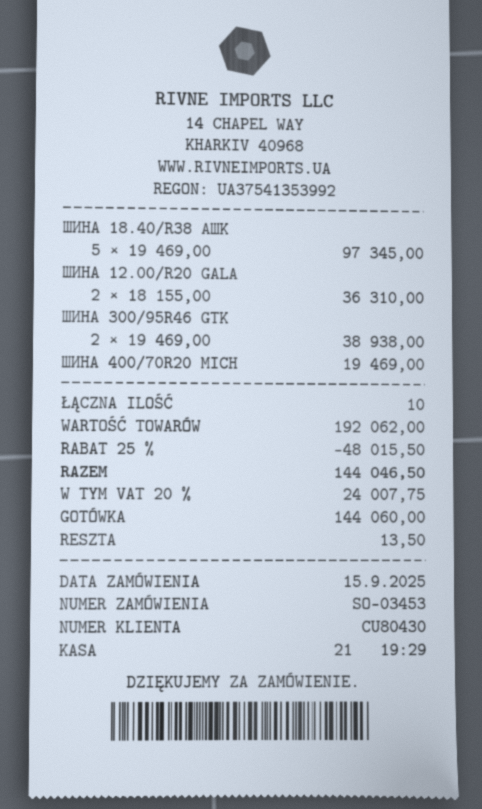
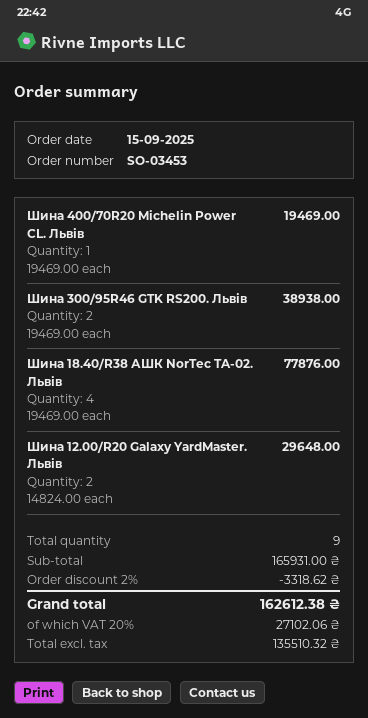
ШИНА 18.40/R38 АШК: 5 x 19469.00 = 97345.00 -> 4 x 19469.00 = 77876.00
ШИНА 12.00/R20 GALA: 2 x 18155.00 = 36310.00 -> 2 x 14824.00 = 29648.00
total quantity: 10 -> 9
subtotal: 192062.00 -> 165931.00
discount: 25% = 48015.50 -> 2% = 3318.62
tax: 20% = 24007.75 -> 20% = 27102.06
total: 144046.50 -> 162612.38

